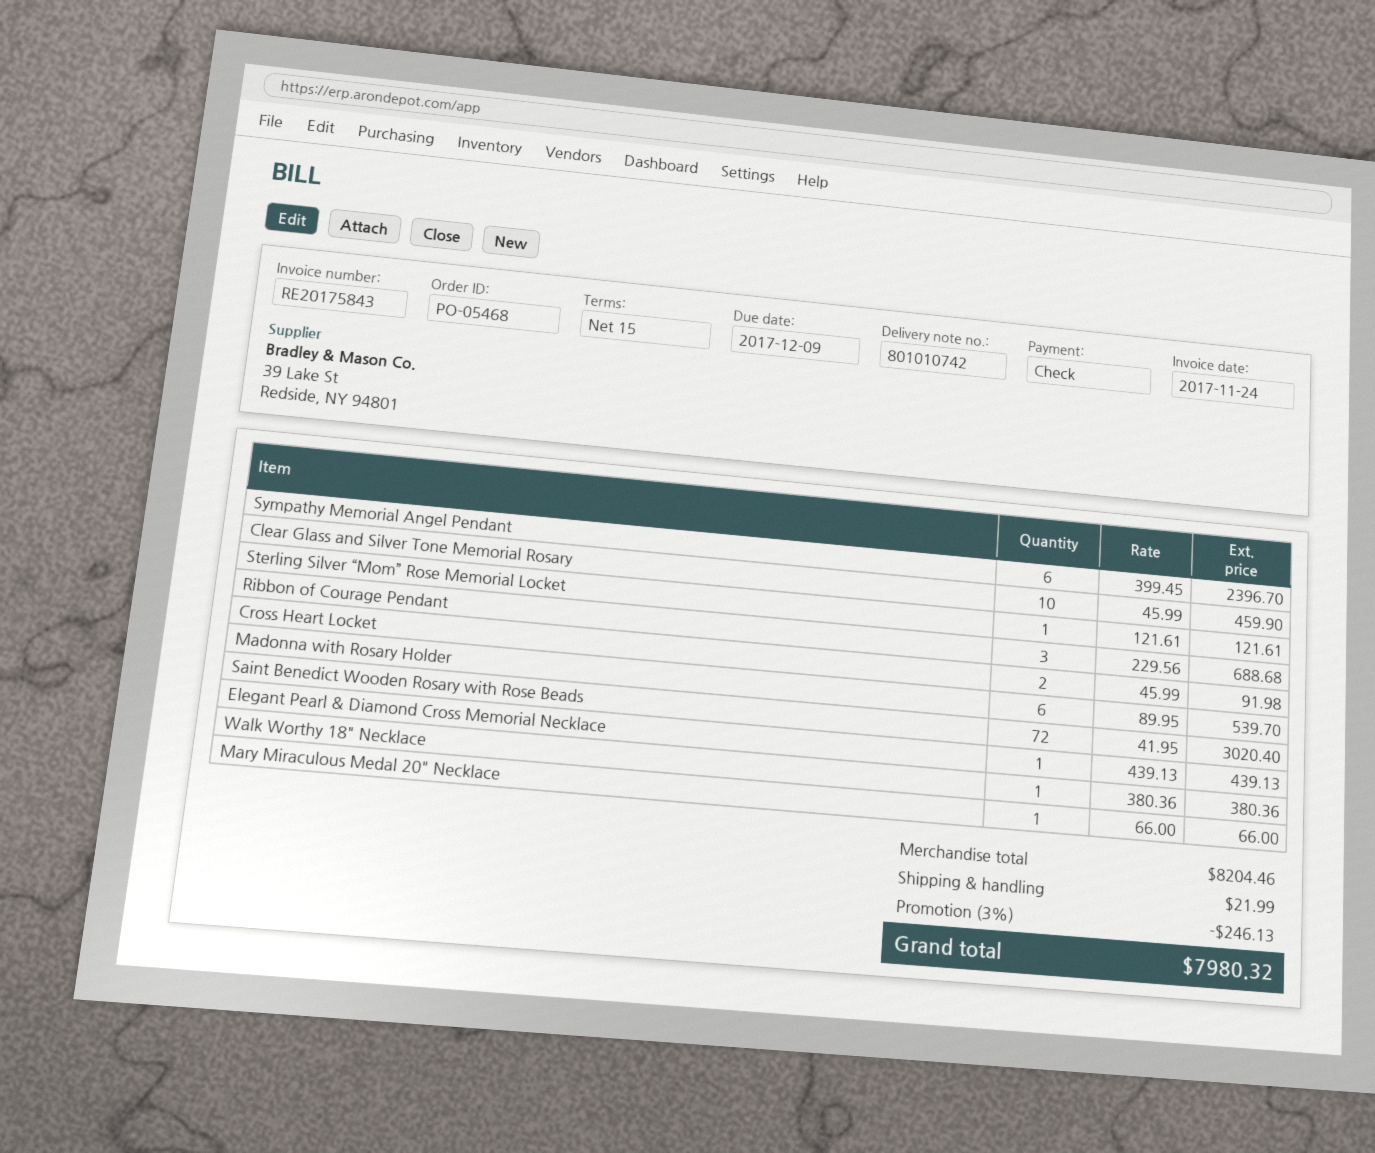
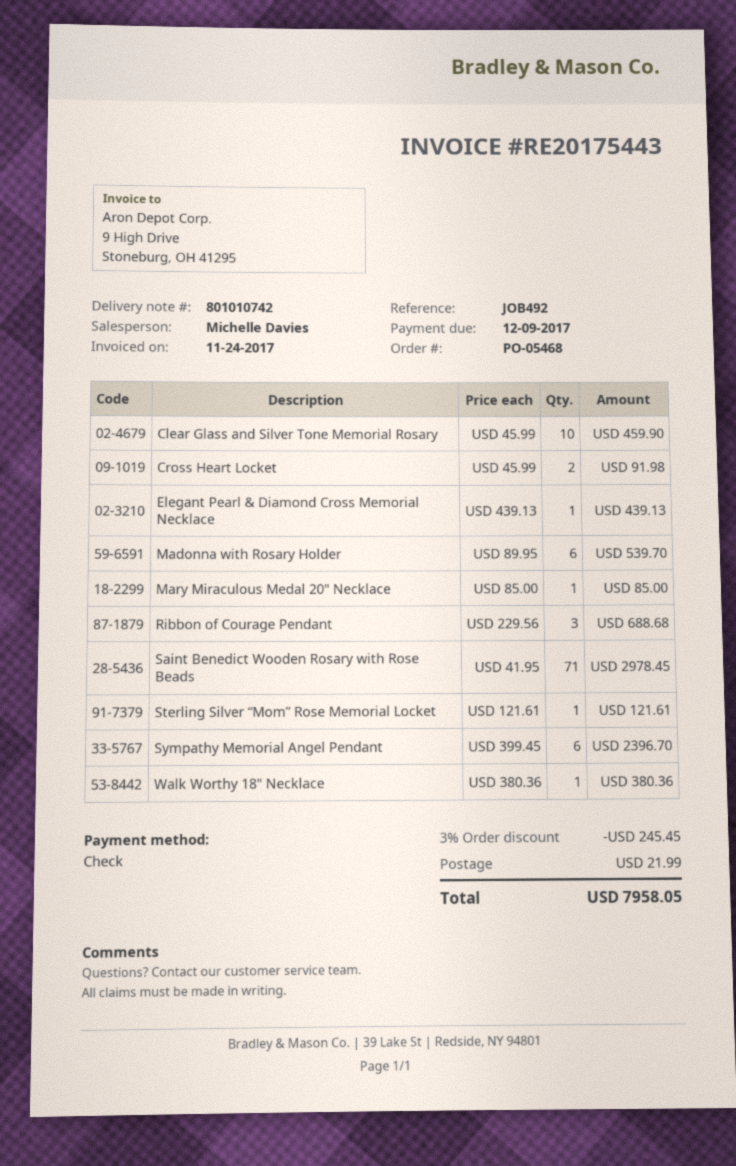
invoice number: RE20175843 -> RE20175443
Saint Benedict Wooden Rosary with Rose Beads: 72 x 41.95 = 3020.40 -> 71 x 41.95 = 2978.45
Mary Miraculous Medal 20" Necklace: 1 x 66.00 = 66.00 -> 1 x 85.00 = 85.00
discount: 3% = 246.13 -> 3% = 245.45
total: 7980.32 -> 7958.05

